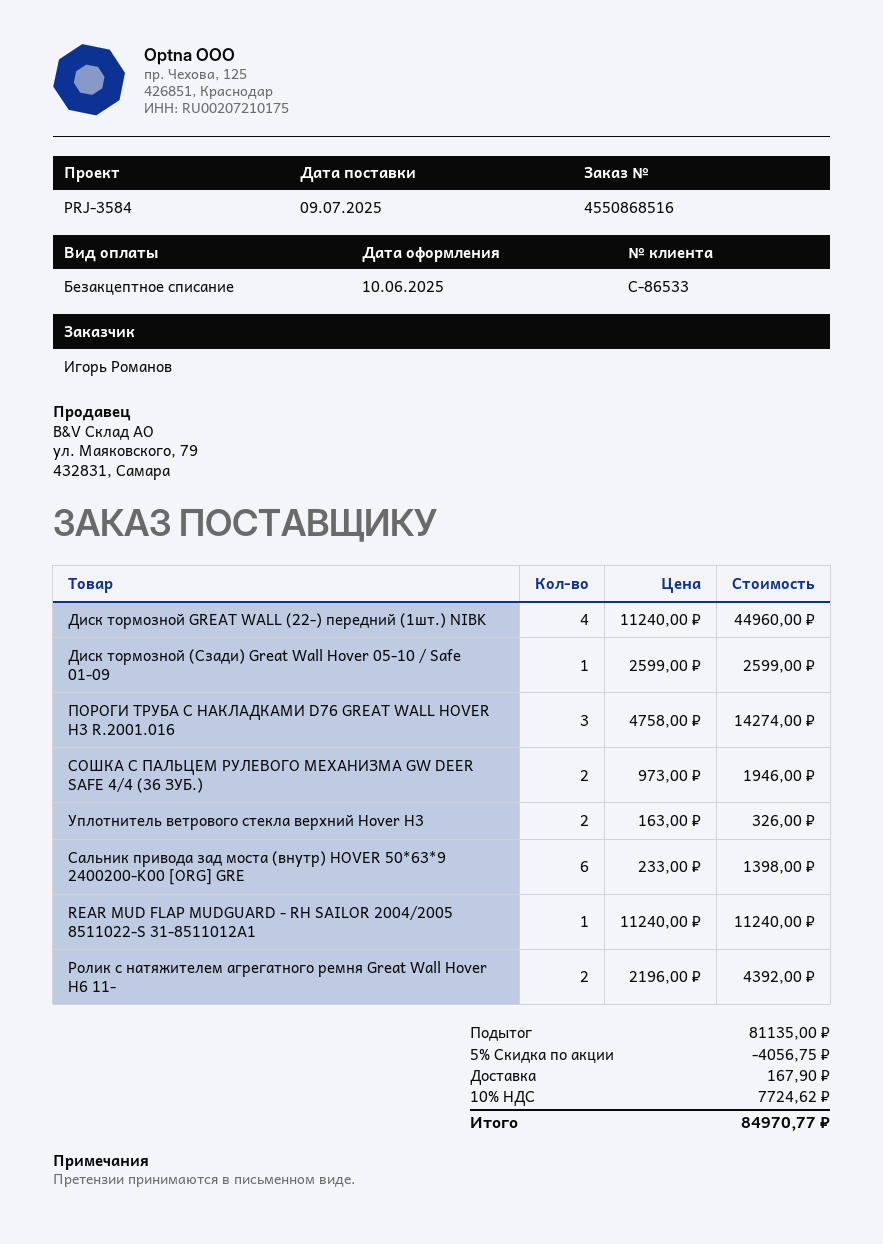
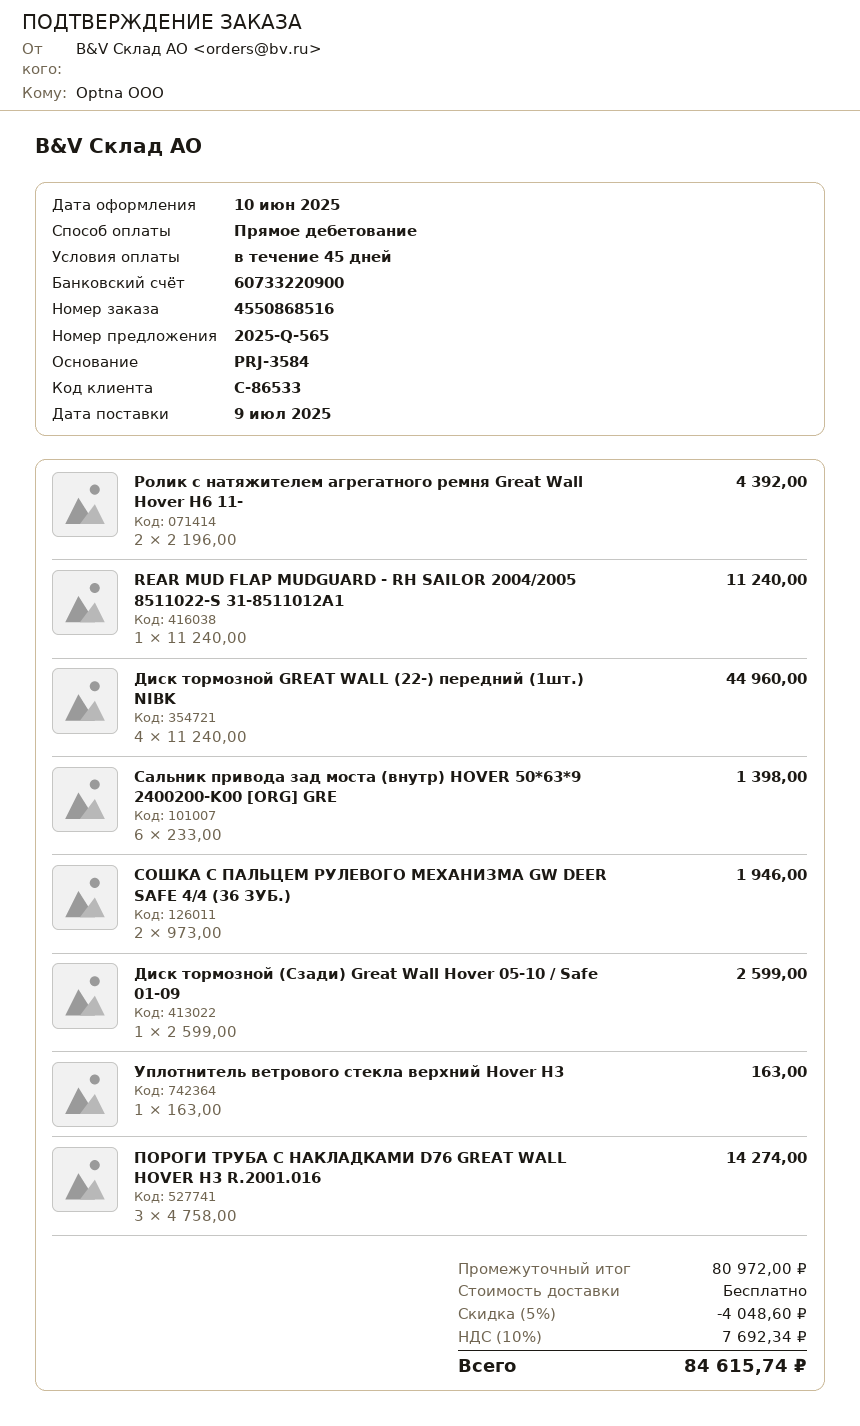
Уплотнитель ветрового стекла верхний Hover H3: 2 x 163.00 = 326.00 -> 1 x 163.00 = 163.00
subtotal: 81135.00 -> 80972.00
discount: 5% = 4056.75 -> 5% = 4048.60
shipping: 167.90 -> 0.00
tax: 10% = 7724.62 -> 10% = 7692.34
total: 84970.77 -> 84615.74

